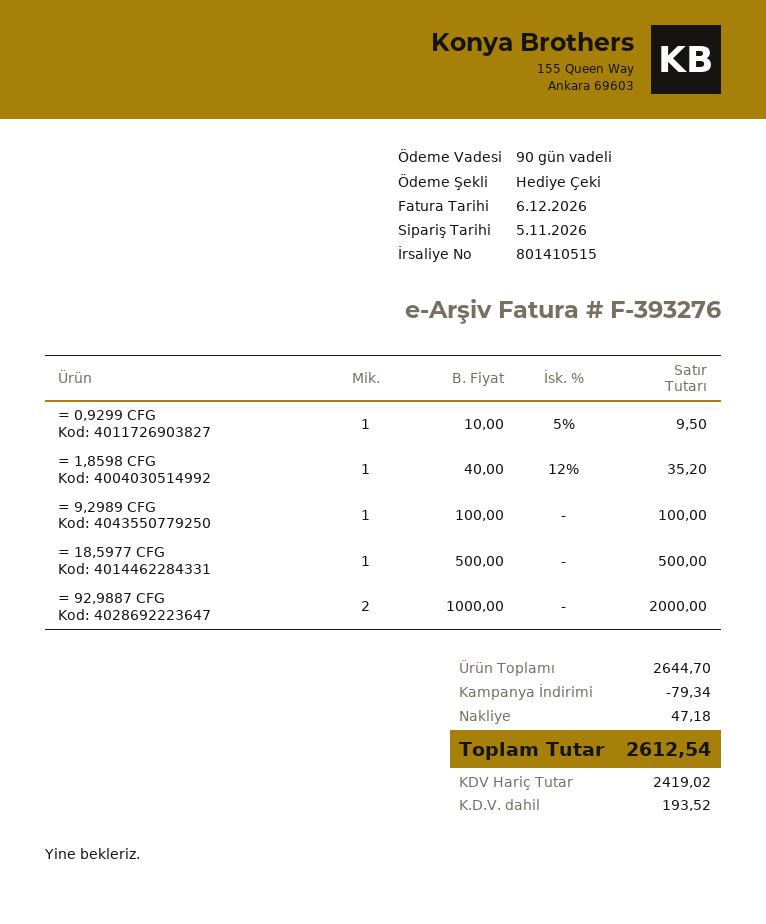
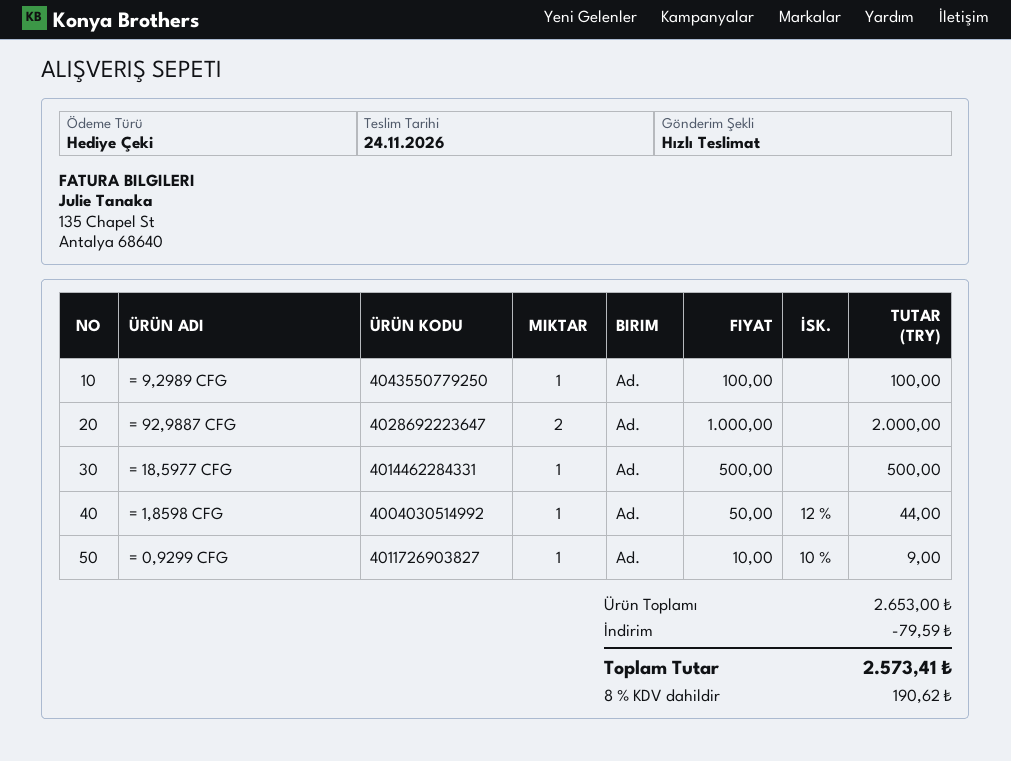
= 0,9299 CFG: 1 x 10.00 - 5% = 9.50 -> 1 x 10.00 - 10% = 9.00
= 1,8598 CFG: 1 x 40.00 - 12% = 35.20 -> 1 x 50.00 - 12% = 44.00
subtotal: 2644.70 -> 2653.00
discount: 79.34 -> 79.59
shipping: 47.18 -> none
tax: 193.52 -> 190.62
total: 2612.54 -> 2573.41

